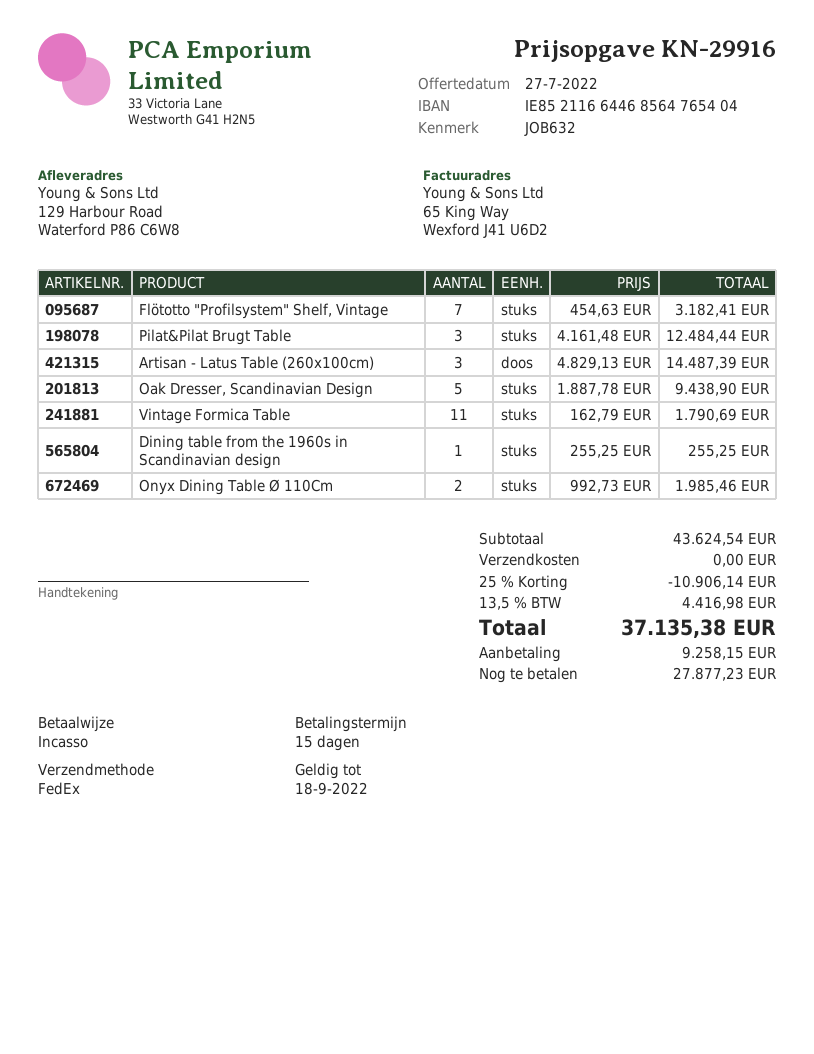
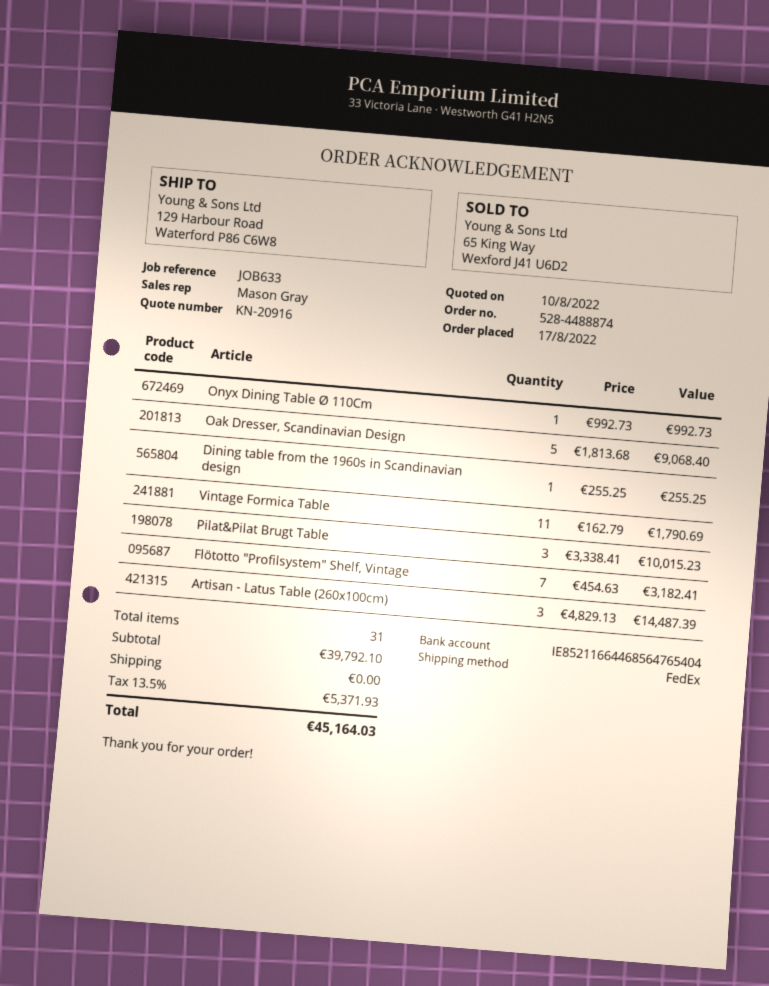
quote number: KN-29916 -> KN-20916
quote date: 2022-07-27 -> 2022-08-10
reference: JOB632 -> JOB633
Pilat&Pilat Brugt Table: 3 x 4161.48 = 12484.44 -> 3 x 3338.41 = 10015.23
Oak Dresser, Scandinavian Design: 5 x 1887.78 = 9438.90 -> 5 x 1813.68 = 9068.40
Onyx Dining Table Ø 110Cm: 2 x 992.73 = 1985.46 -> 1 x 992.73 = 992.73
subtotal: 43624.54 -> 39792.10
discount: 25% = 10906.14 -> none
tax: 13.5% = 4416.98 -> 13.5% = 5371.93
total: 37135.38 -> 45164.03

